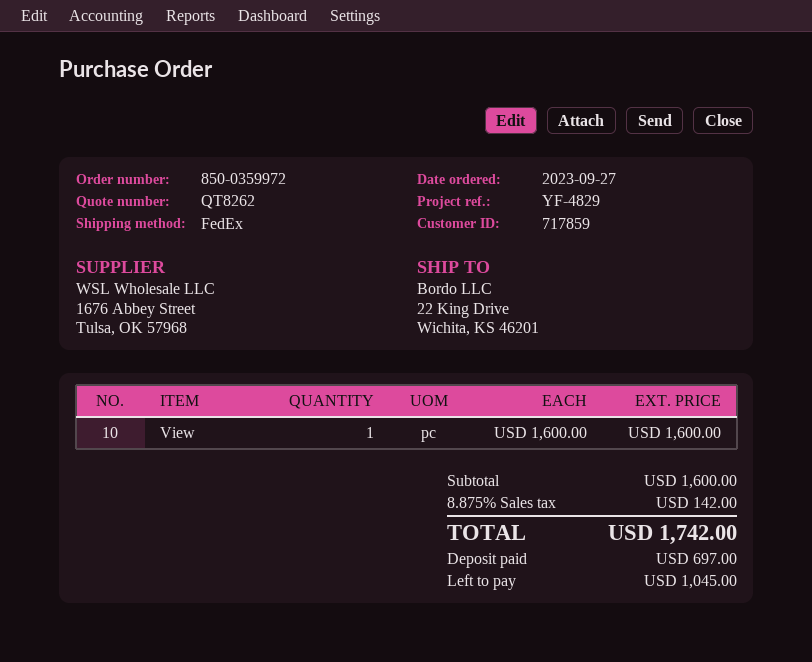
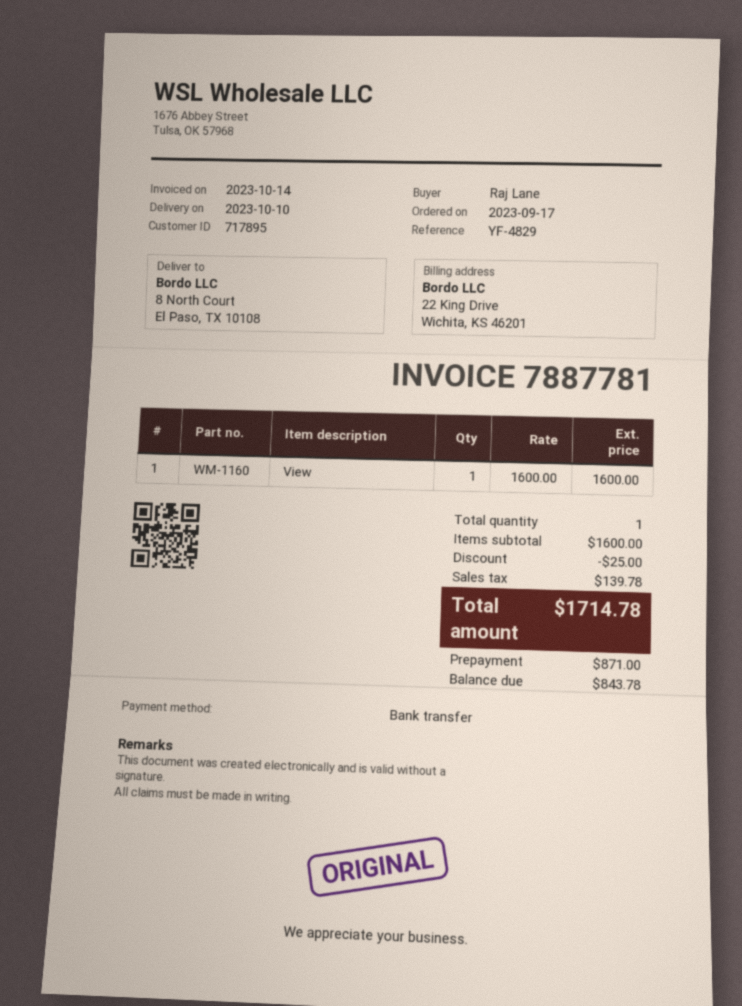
order date: 2023-09-27 -> 2023-09-17
customer number: 717859 -> 717895
ship to: 22 King Drive, Wichita, KS 46201 -> 8 North Court, El Paso, TX 10108
discount: none -> 25.00
tax: 142.00 -> 139.78
total: 1742.00 -> 1714.78
deposit: 697.00 -> 871.00
balance: 1045.00 -> 843.78

